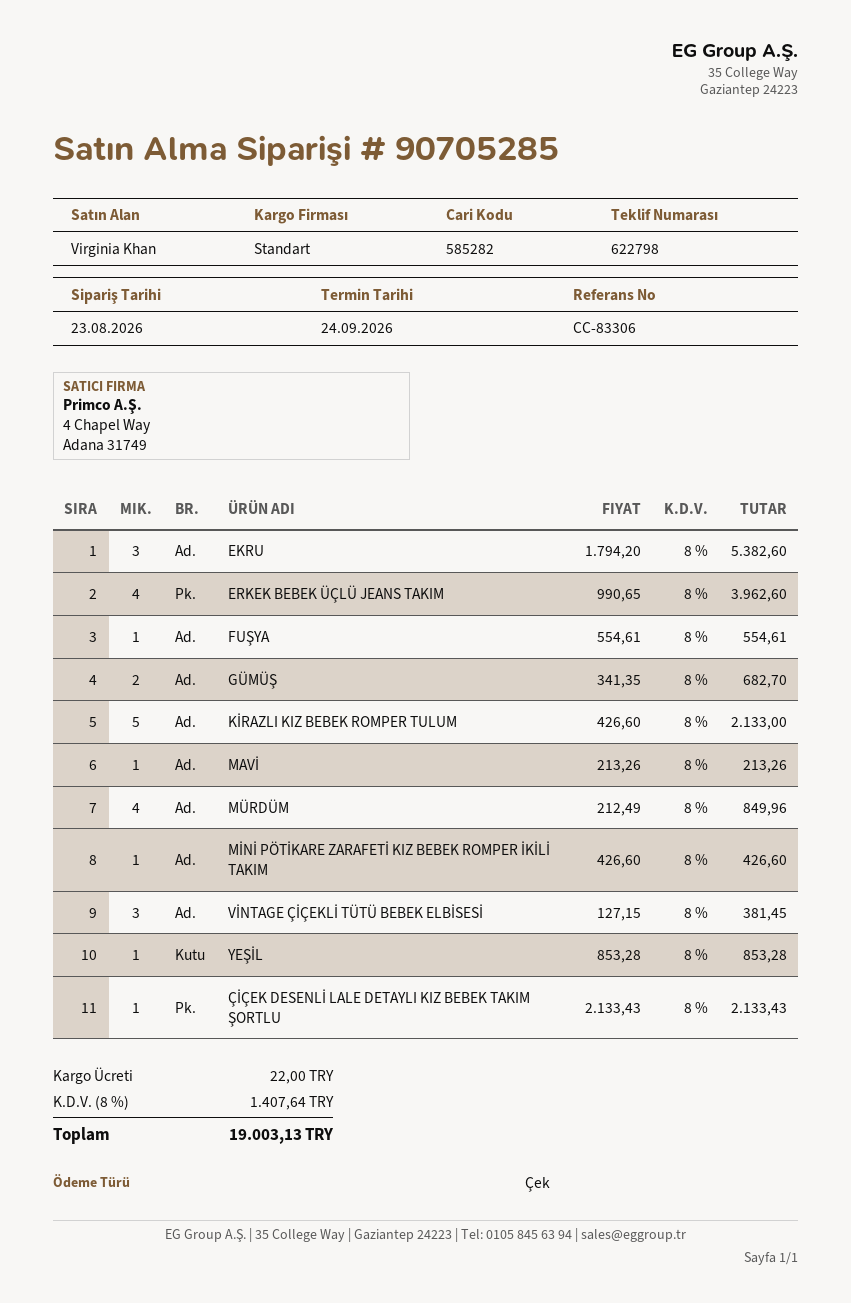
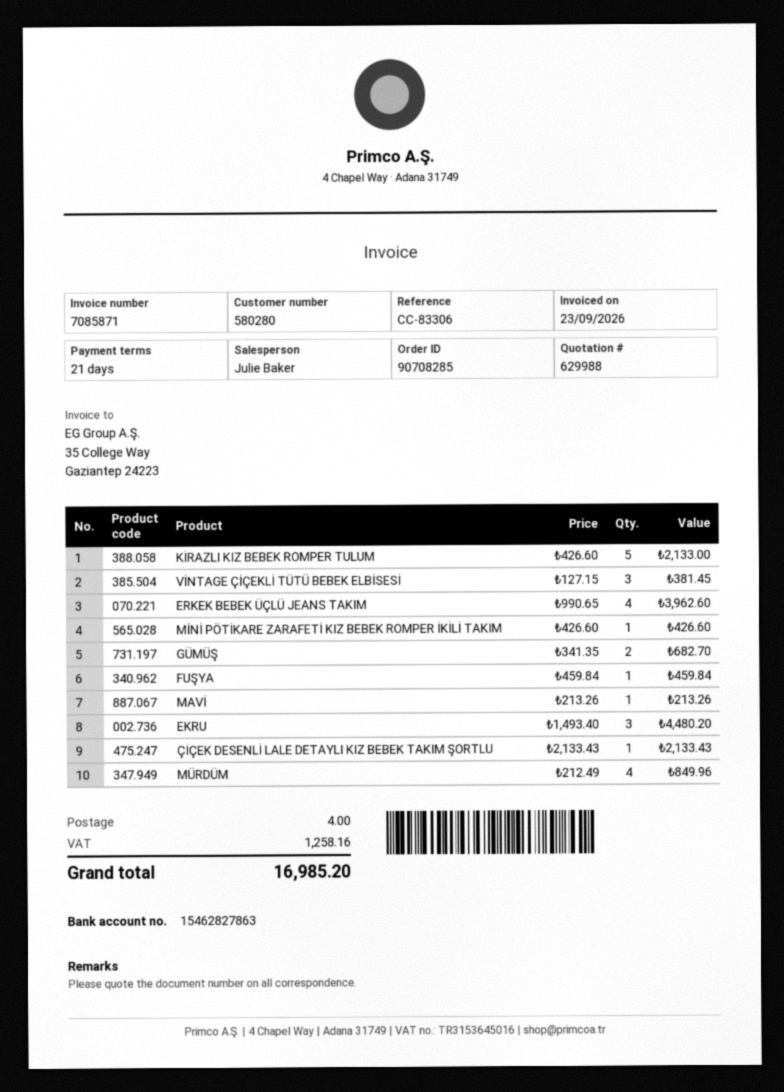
quote number: 622798 -> 629988
order number: 90705285 -> 90708285
customer number: 585282 -> 580280
EKRU: 3 x 1794.20 = 5382.60 -> 3 x 1493.40 = 4480.20
FUŞYA: 1 x 554.61 = 554.61 -> 1 x 459.84 = 459.84
YEŞİL: 1 x 853.28 = 853.28 -> none
shipping: 22.00 -> 4.00
tax: 1407.64 -> 1258.16
total: 19003.13 -> 16985.20

